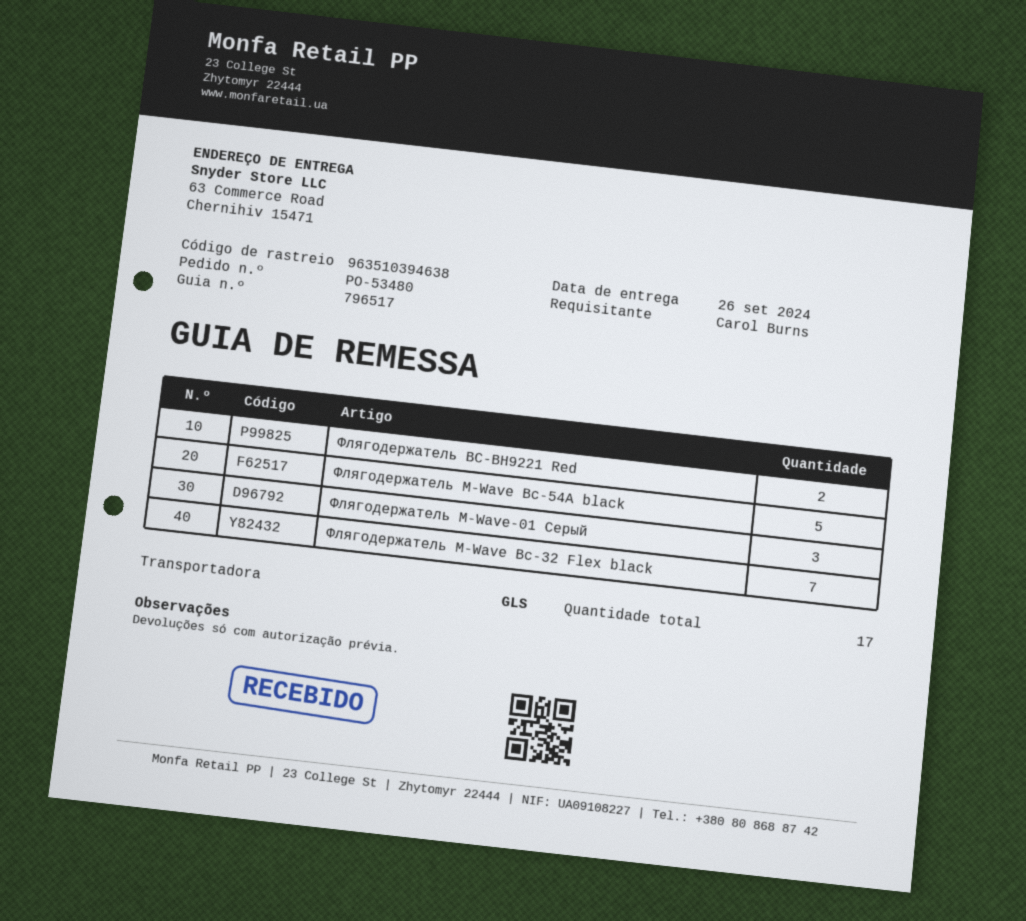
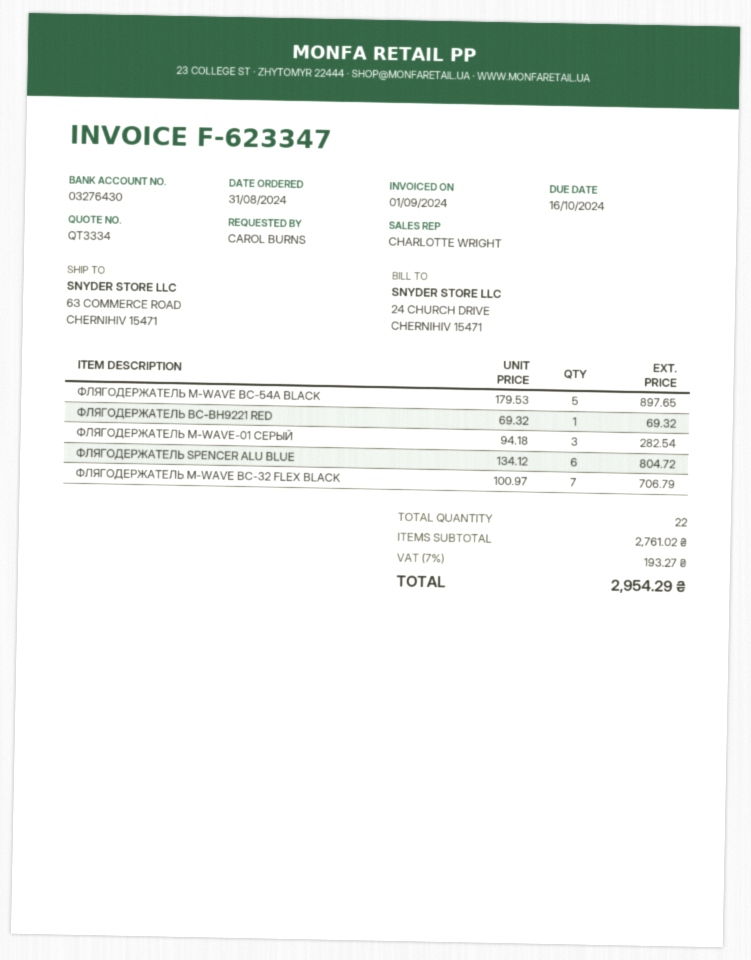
Флягодержатель BC-BH9221 Red: 2 -> 1
ФЛЯГОДЕРЖАТЕЛЬ SPENCER ALU BLUE: none -> 6
total quantity: 17 -> 22

